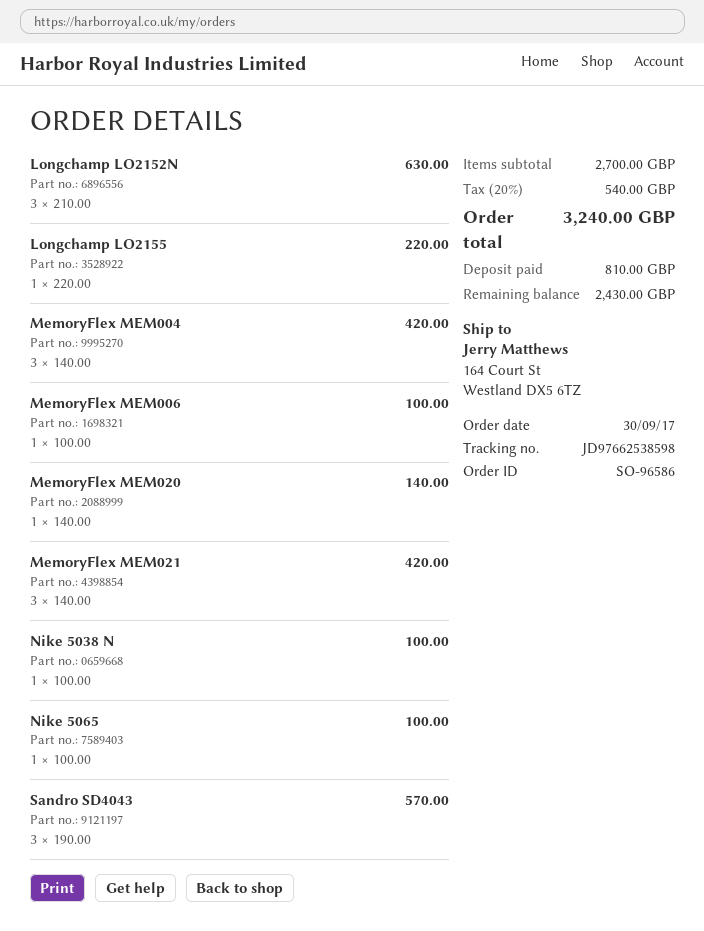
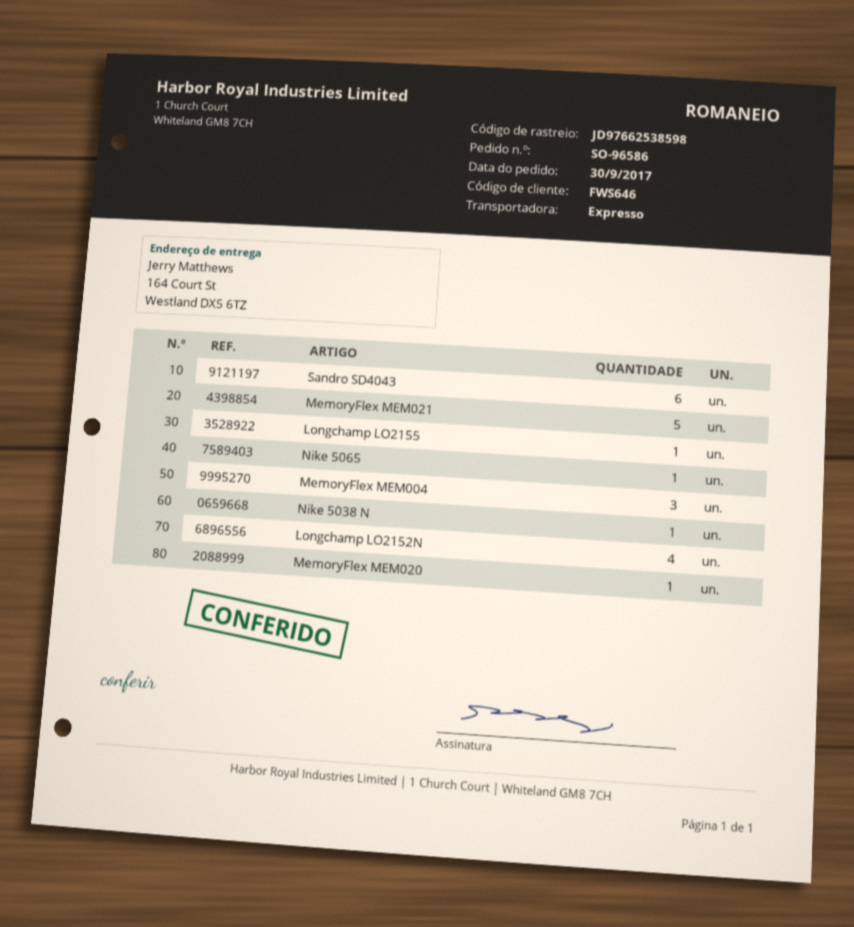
Longchamp LO2152N: 3 -> 4
MemoryFlex MEM006: 1 -> none
MemoryFlex MEM021: 3 -> 5
Sandro SD4043: 3 -> 6

